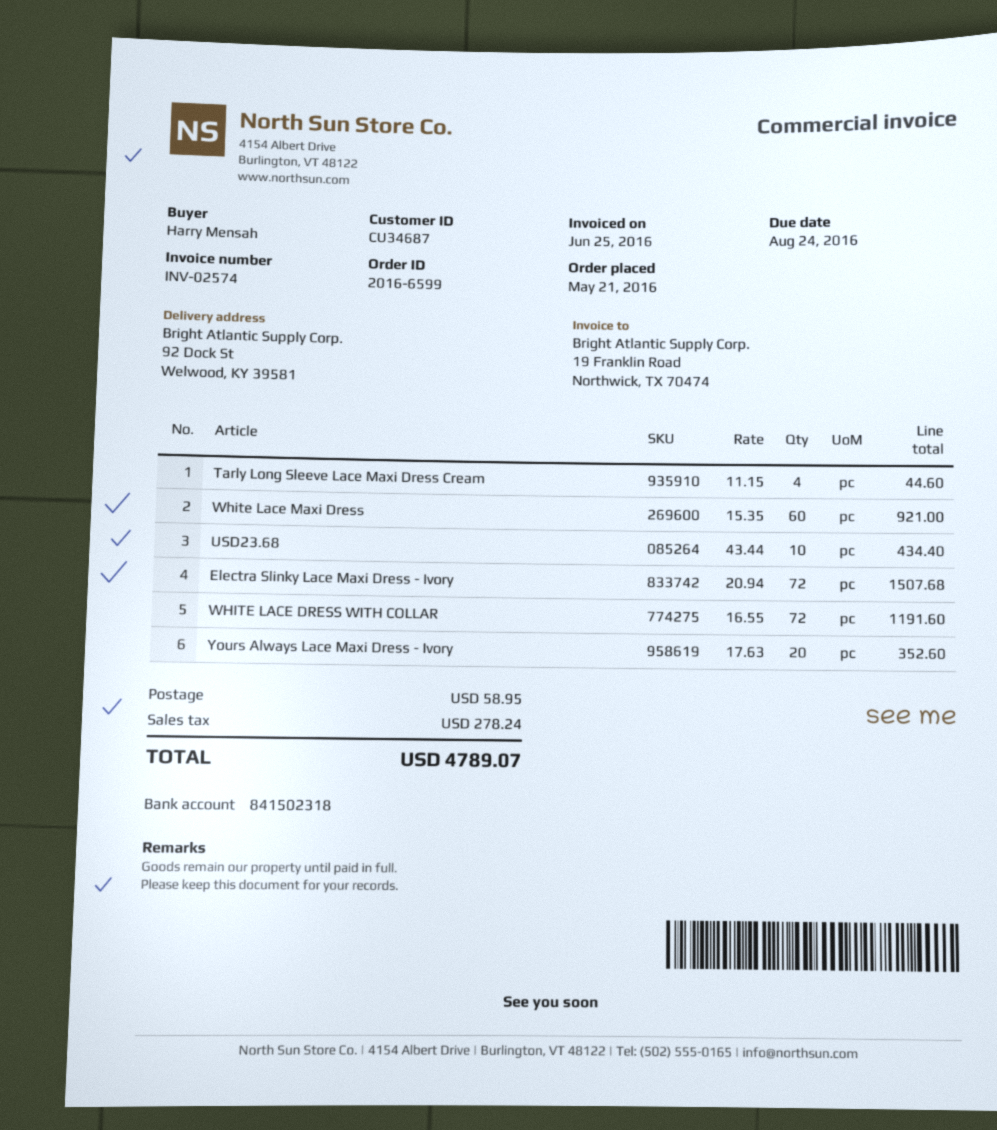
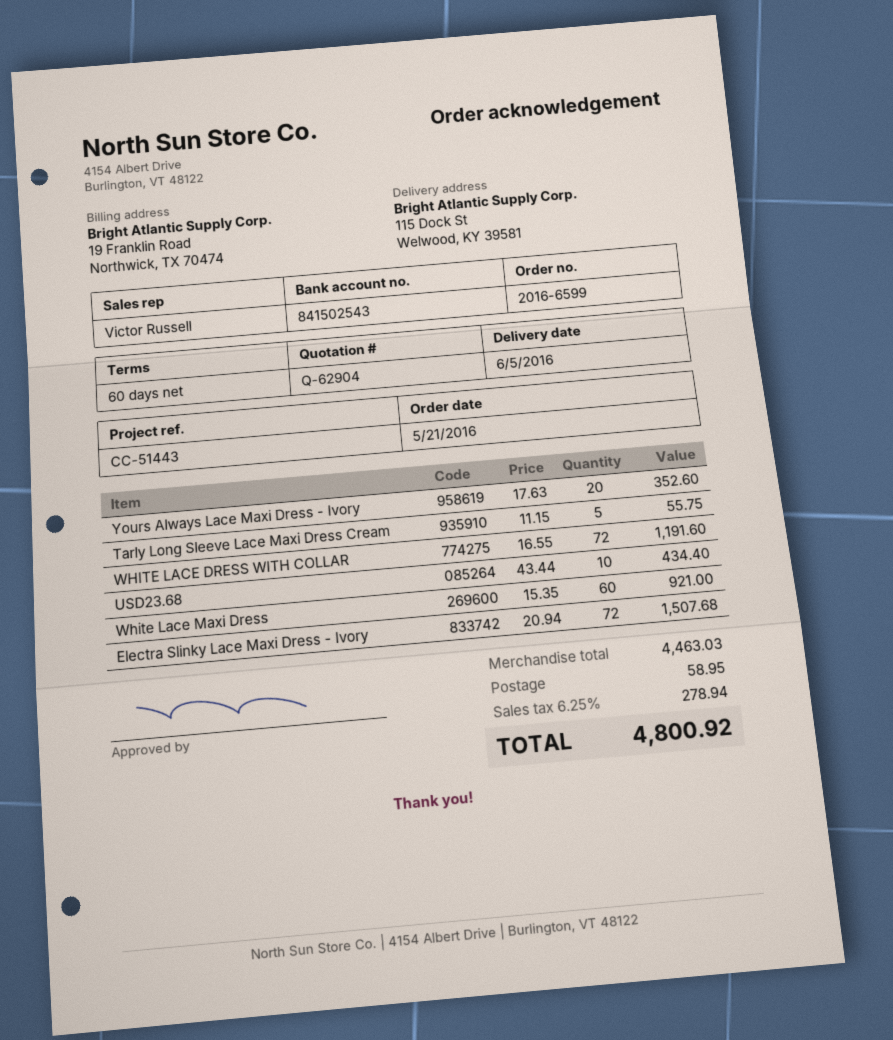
bank account: 841502318 -> 841502543
ship to: 92 Dock St, Welwood, KY 39581 -> 115 Dock St, Welwood, KY 39581
Tarly Long Sleeve Lace Maxi Dress Cream: 4 x 11.15 = 44.60 -> 5 x 11.15 = 55.75
tax: 278.24 -> 278.94
total: 4789.07 -> 4800.92

